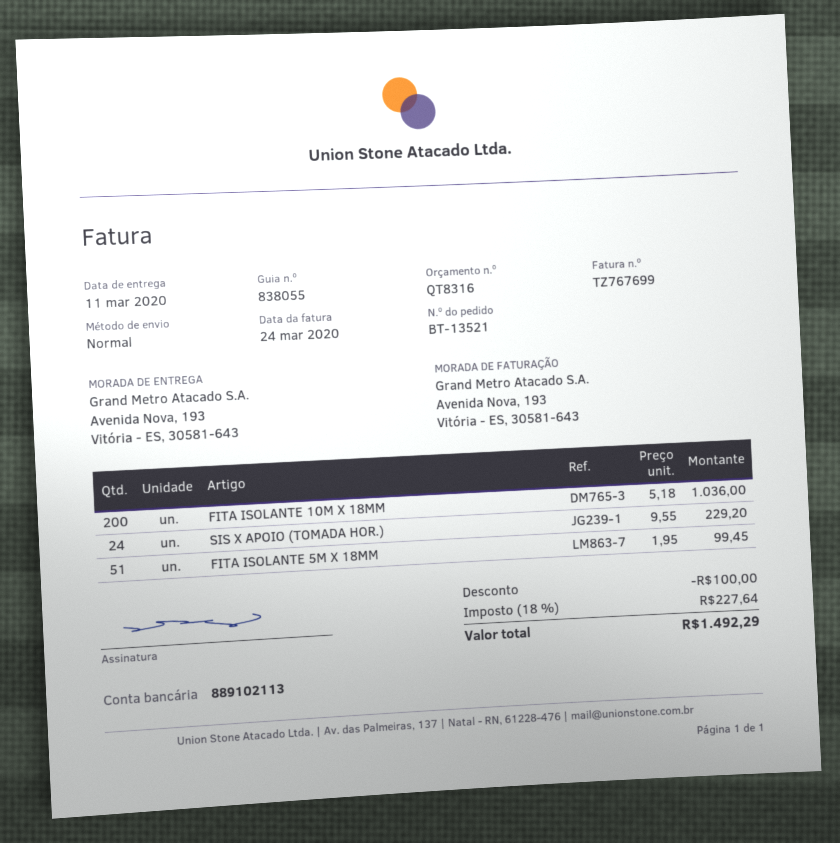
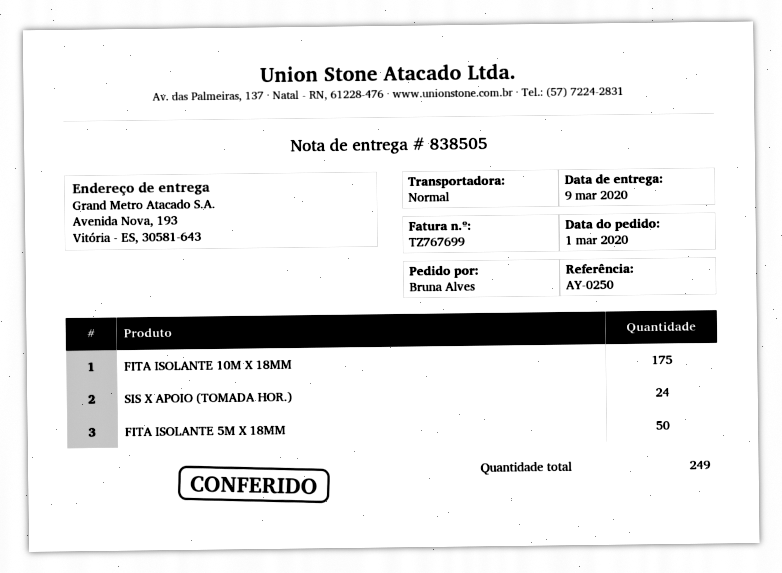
delivery note number: 838055 -> 838505
delivery date: 2020-03-11 -> 2020-03-09
FITA ISOLANTE 10M X 18MM: 200 -> 175
FITA ISOLANTE 5M X 18MM: 51 -> 50

